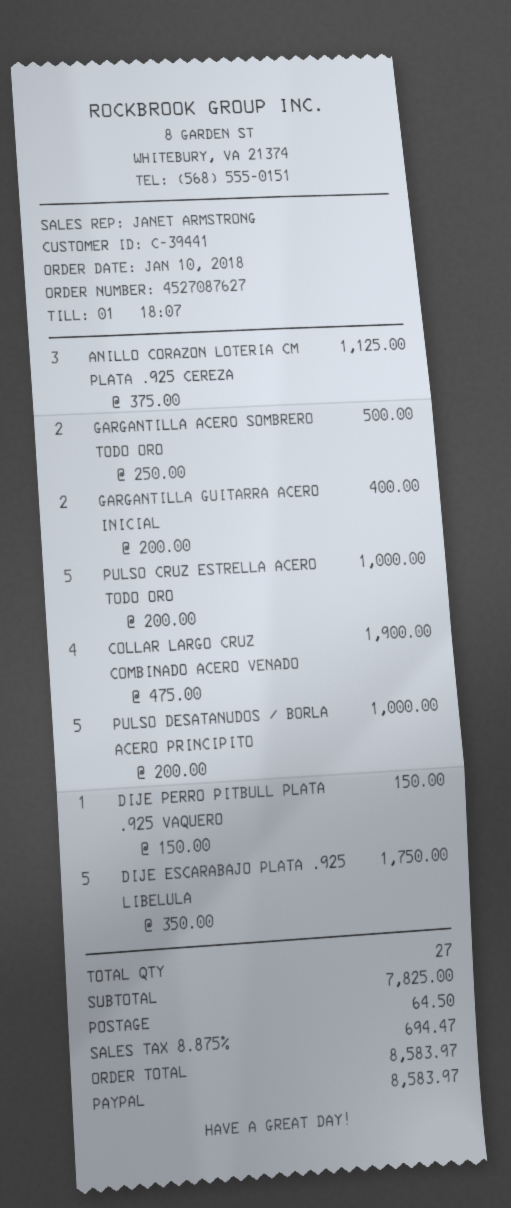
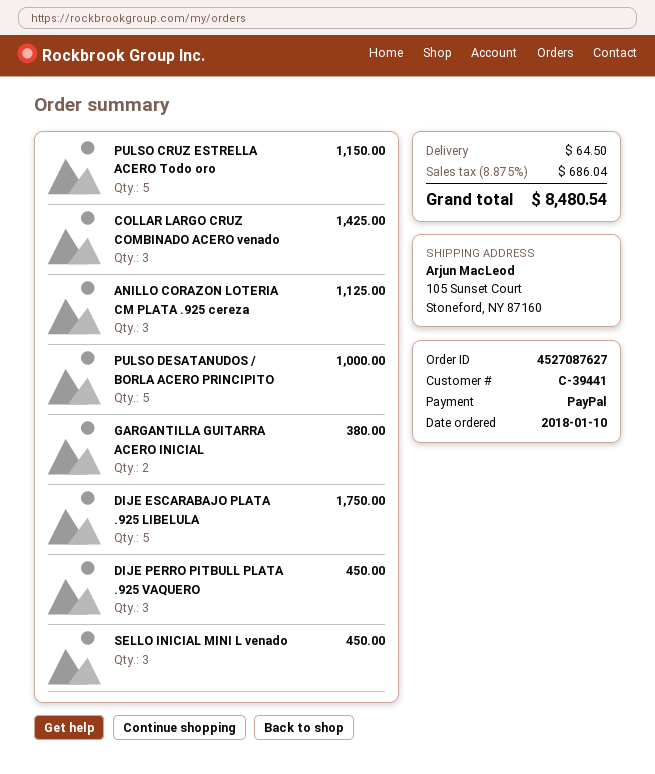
GARGANTILLA ACERO SOMBRERO TODO ORO: 2 for 500.00 -> none
GARGANTILLA GUITARRA ACERO INICIAL: 2 for 400.00 -> 2 for 380.00
PULSO CRUZ ESTRELLA ACERO TODO ORO: 5 for 1000.00 -> 5 for 1150.00
COLLAR LARGO CRUZ COMBINADO ACERO VENADO: 4 for 1900.00 -> 3 for 1425.00
DIJE PERRO PITBULL PLATA .925 VAQUERO: 1 for 150.00 -> 3 for 450.00
SELLO INICIAL MINI L venado: none -> 3 for 450.00
tax: 8.875% = 694.47 -> 8.875% = 686.04
total: 8583.97 -> 8480.54

